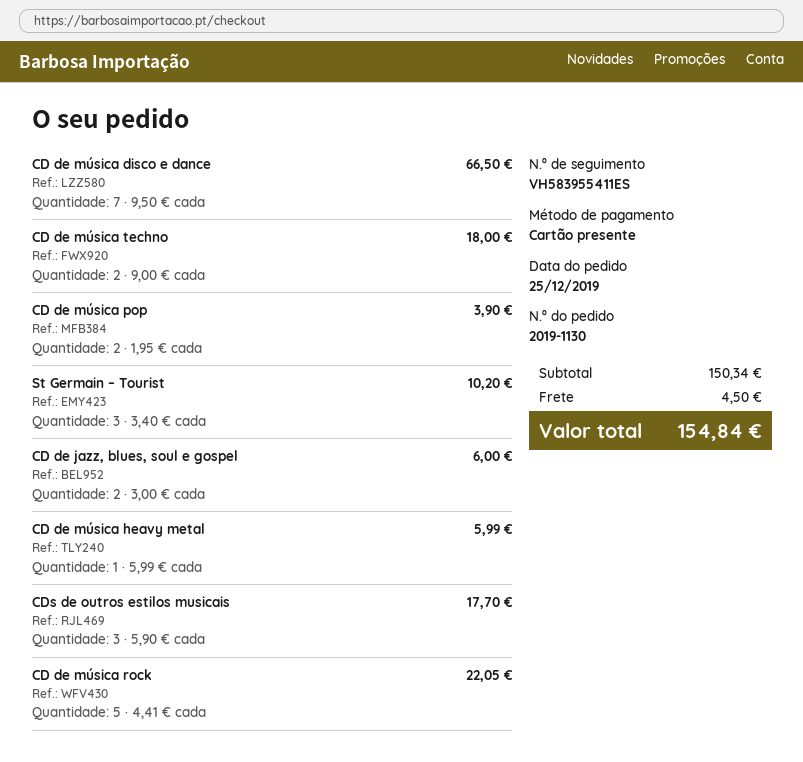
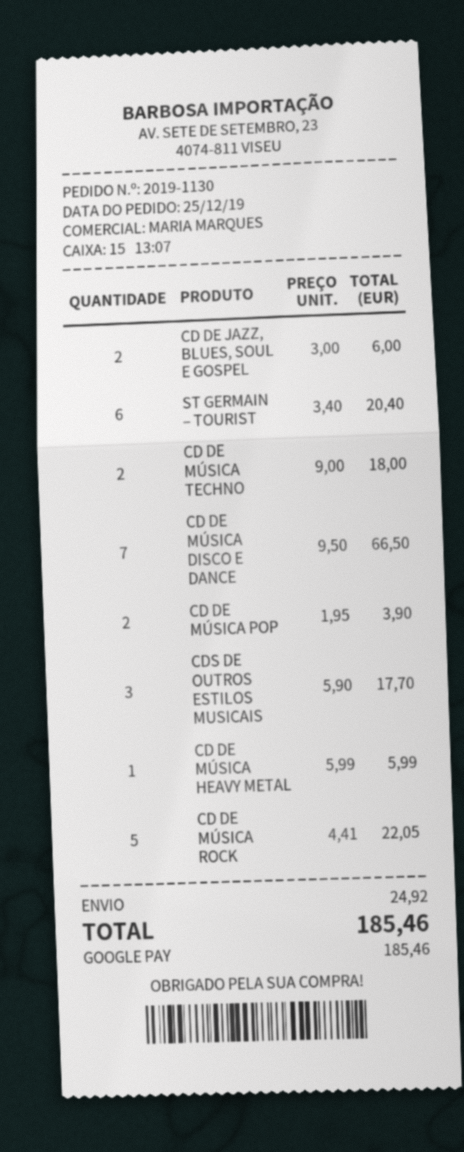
payment method: gift card -> Google Pay
St Germain – Tourist: 3 x 3.40 = 10.20 -> 6 x 3.40 = 20.40
shipping: 4.50 -> 24.92
total: 154.84 -> 185.46

